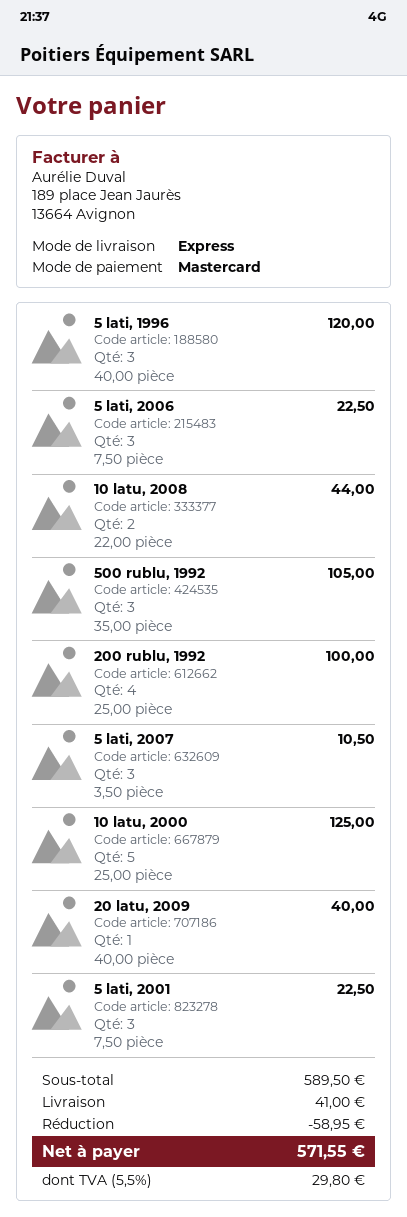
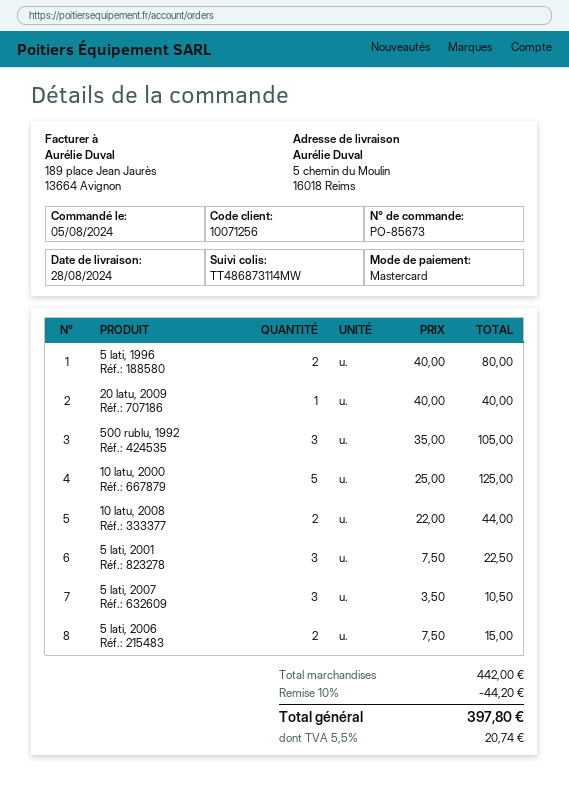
5 lati, 1996: 3 x 40.00 = 120.00 -> 2 x 40.00 = 80.00
5 lati, 2006: 3 x 7.50 = 22.50 -> 2 x 7.50 = 15.00
200 rublu, 1992: 4 x 25.00 = 100.00 -> none
subtotal: 589.50 -> 442.00
discount: 58.95 -> 44.20
shipping: 41.00 -> none
tax: 5.5% = 29.80 -> 5.5% = 20.74
total: 571.55 -> 397.80

